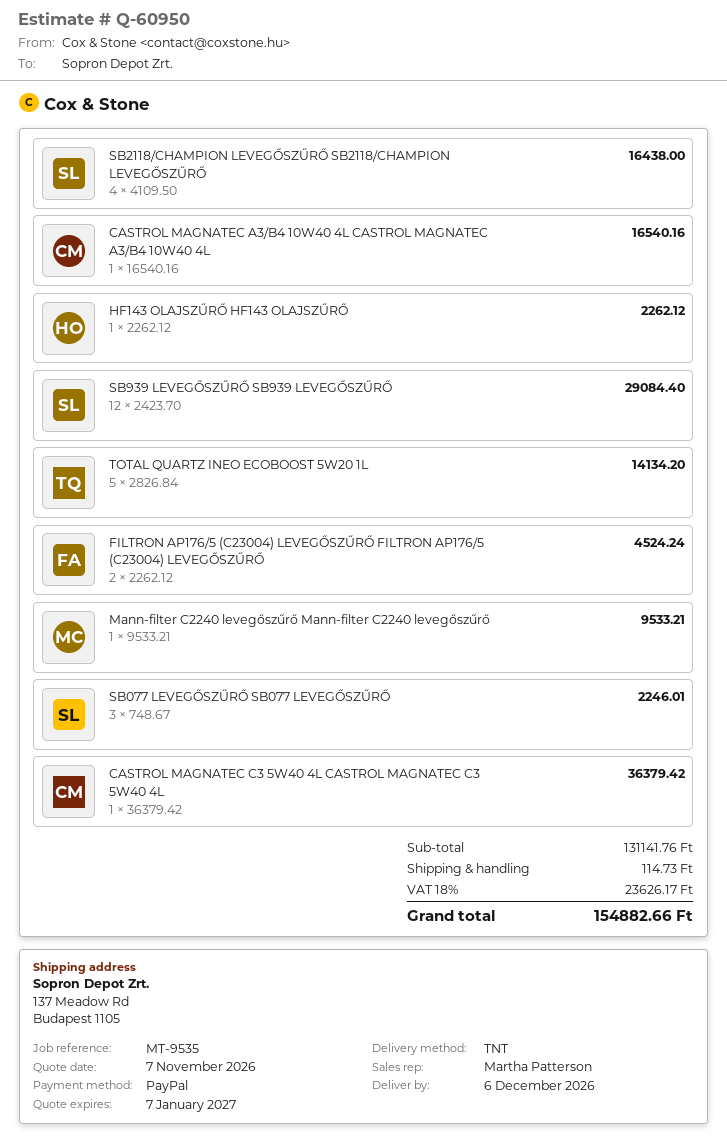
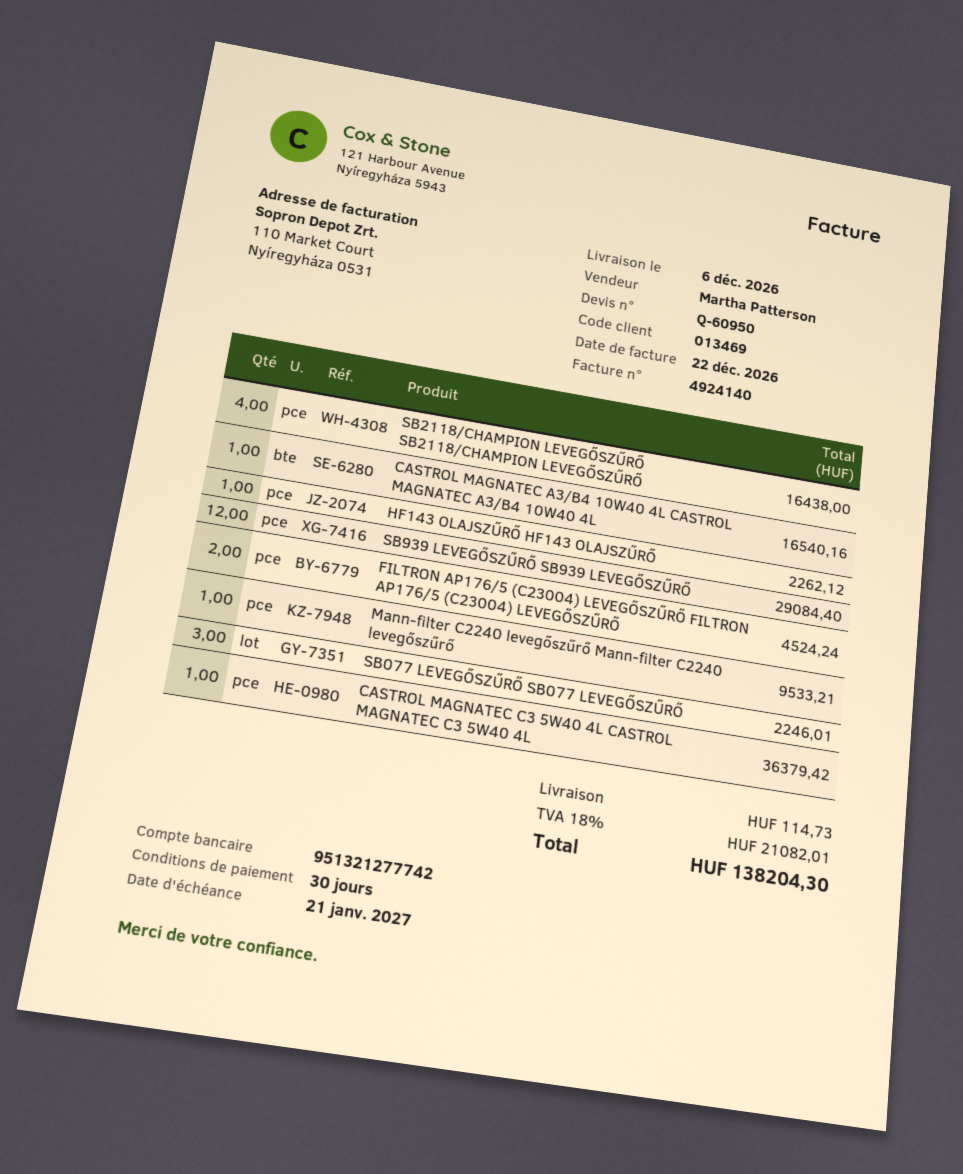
TOTAL QUARTZ INEO ECOBOOST 5W20 1L: 5 for 14134.20 -> none
tax: 18% = 23626.17 -> 18% = 21082.01
total: 154882.66 -> 138204.30

